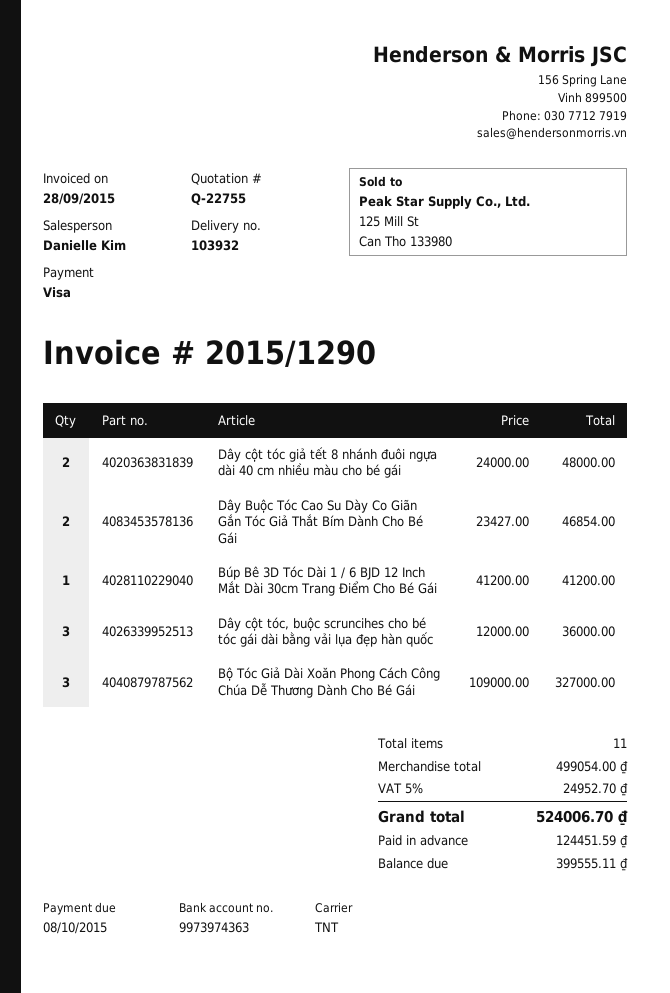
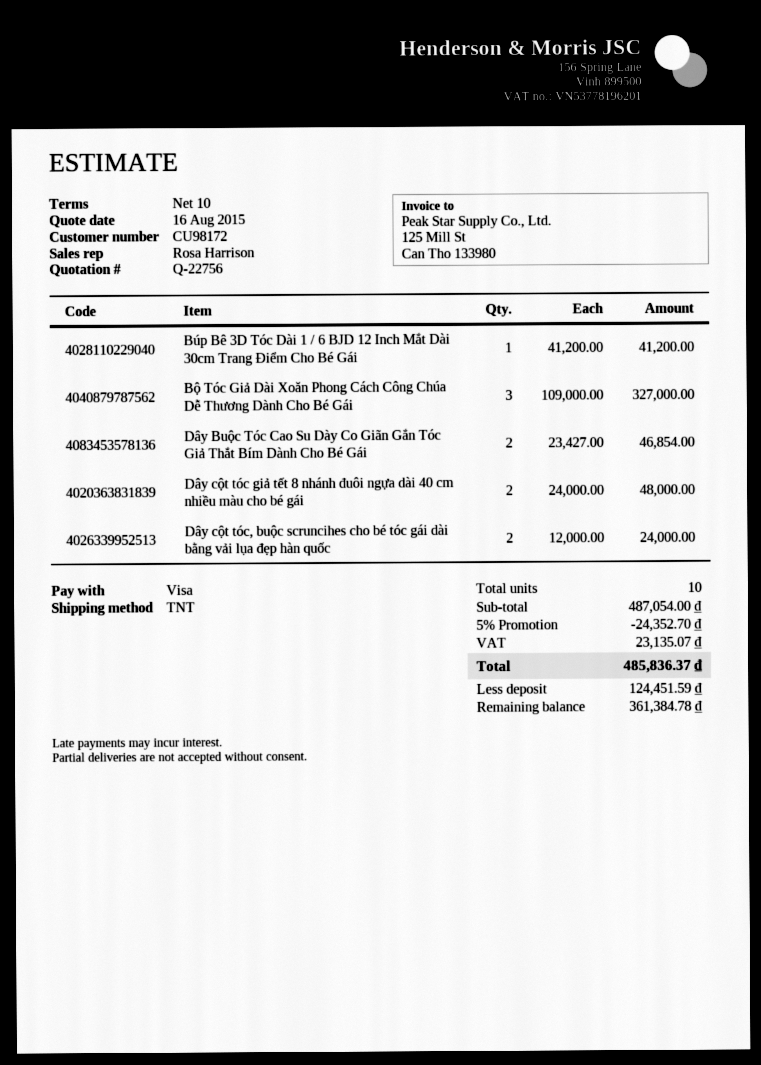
quote number: Q-22755 -> Q-22756
sales rep: Danielle Kim -> Rosa Harrison
Dây cột tóc, buộc scruncihes cho bé tóc gái dài bằng vải lụa đẹp hàn quốc: 3 x 12000.00 = 36000.00 -> 2 x 12000.00 = 24000.00
total quantity: 11 -> 10
subtotal: 499054.00 -> 487054.00
discount: none -> 5% = 24352.70
tax: 24952.70 -> 23135.07
total: 524006.70 -> 485836.37
balance: 399555.11 -> 361384.78

